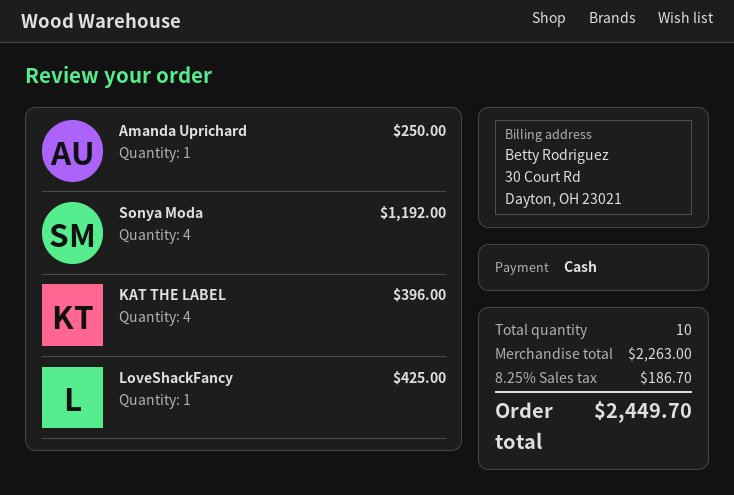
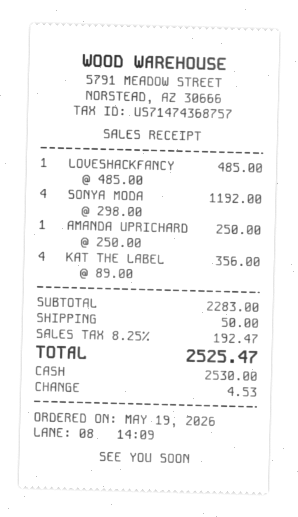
KAT THE LABEL: 4 for 396.00 -> 4 for 356.00
LoveShackFancy: 1 for 425.00 -> 1 for 485.00
subtotal: 2263.00 -> 2283.00
shipping: none -> 50.00
tax: 8.25% = 186.70 -> 8.25% = 192.47
total: 2449.70 -> 2525.47

